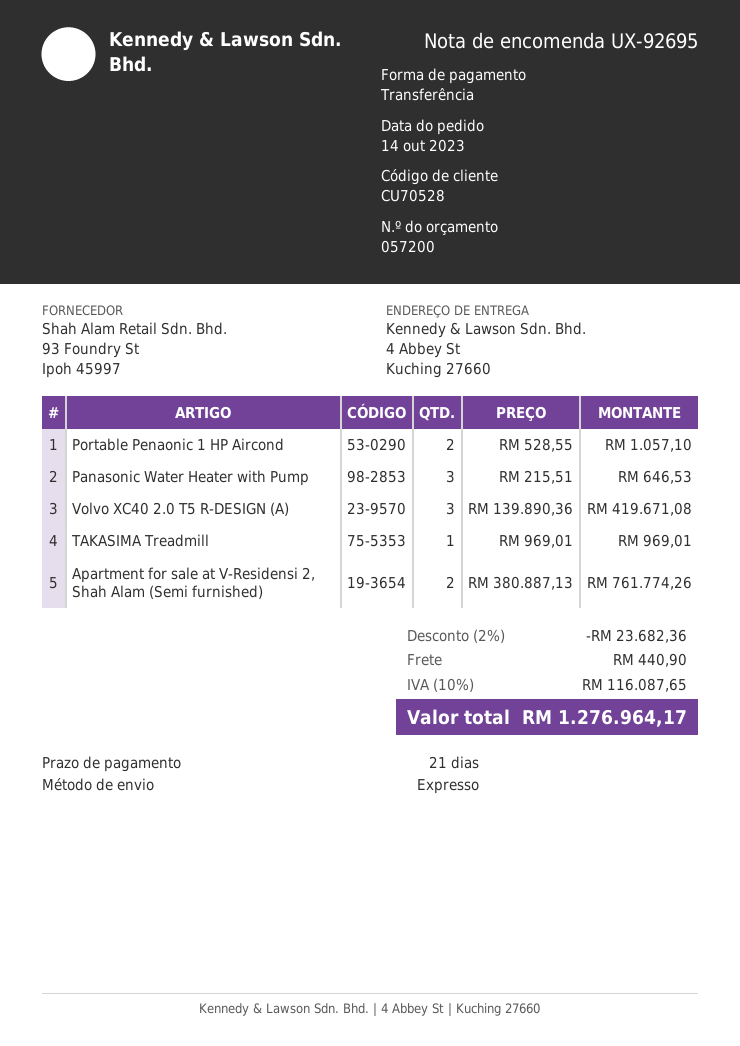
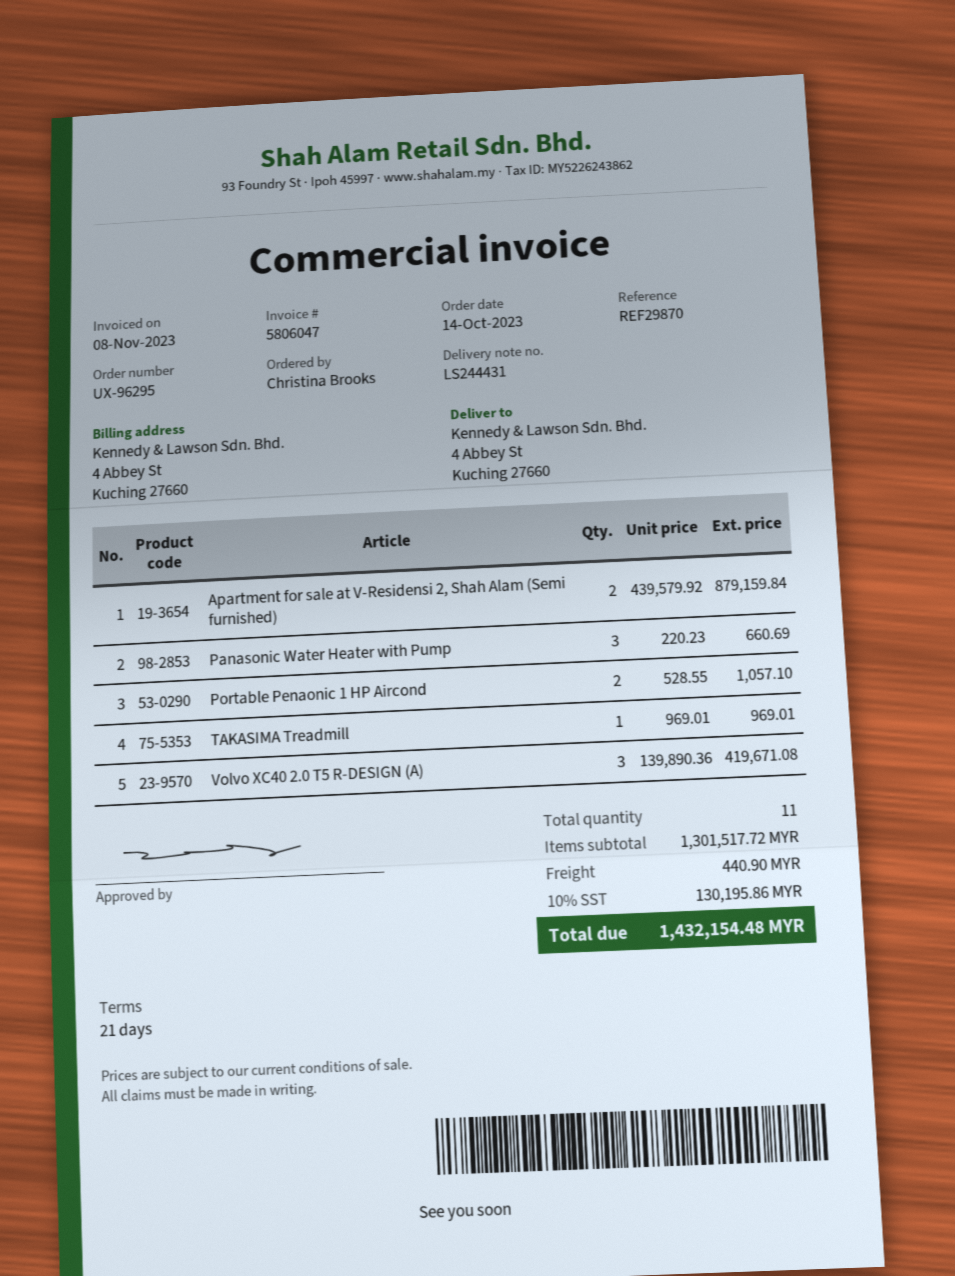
order number: UX-92695 -> UX-96295
Panasonic Water Heater with Pump: 3 x 215.51 = 646.53 -> 3 x 220.23 = 660.69
Apartment for sale at V-Residensi 2, Shah Alam (Semi furnished): 2 x 380887.13 = 761774.26 -> 2 x 439579.92 = 879159.84
discount: 2% = 23682.36 -> none
tax: 10% = 116087.65 -> 10% = 130195.86
total: 1276964.17 -> 1432154.48

